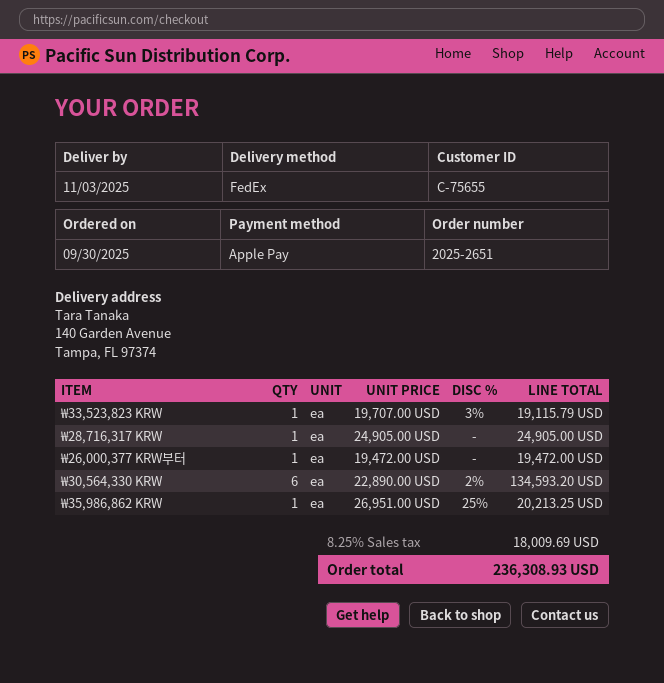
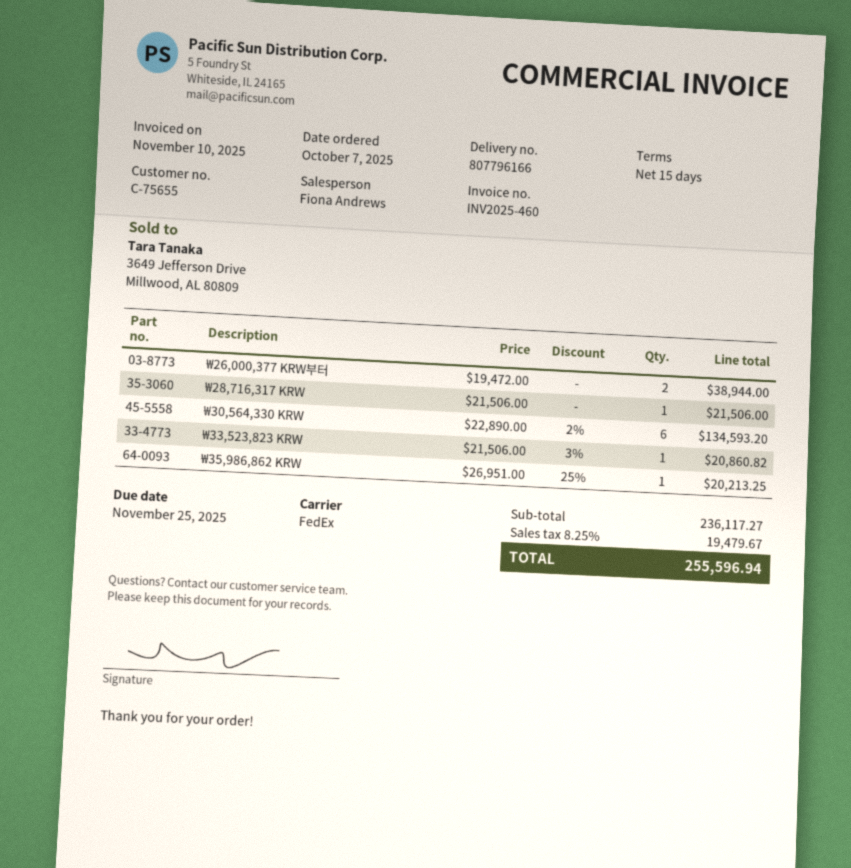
order date: 2025-09-30 -> 2025-10-07
₩33,523,823 KRW: 1 x 19707.00 - 3% = 19115.79 -> 1 x 21506.00 - 3% = 20860.82
₩28,716,317 KRW: 1 x 24905.00 = 24905.00 -> 1 x 21506.00 = 21506.00
₩26,000,377 KRW부터: 1 x 19472.00 = 19472.00 -> 2 x 19472.00 = 38944.00
tax: 8.25% = 18009.69 -> 8.25% = 19479.67
total: 236308.93 -> 255596.94

